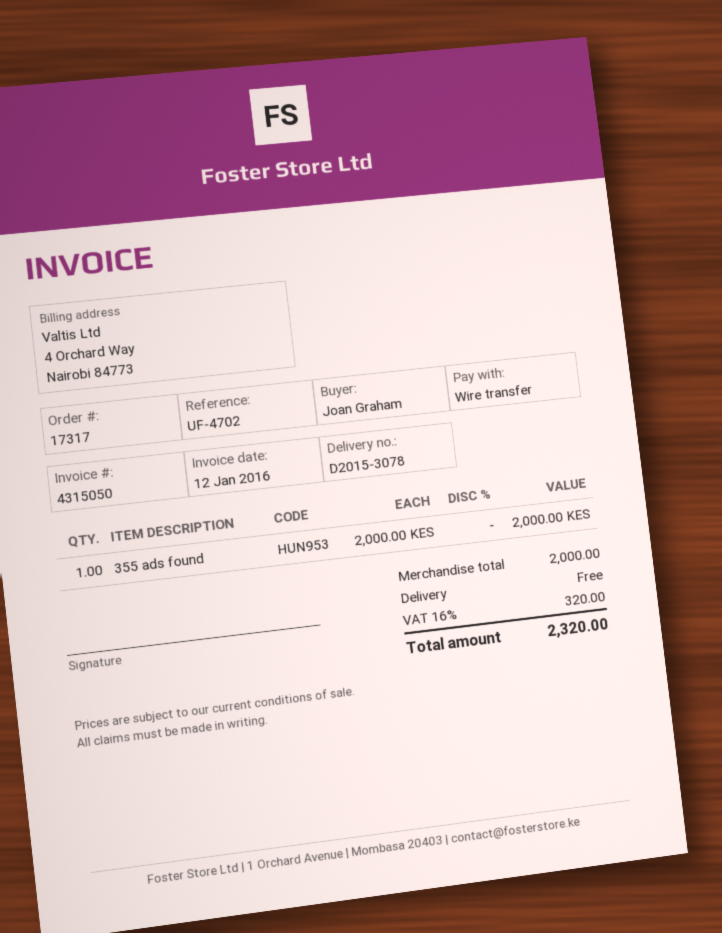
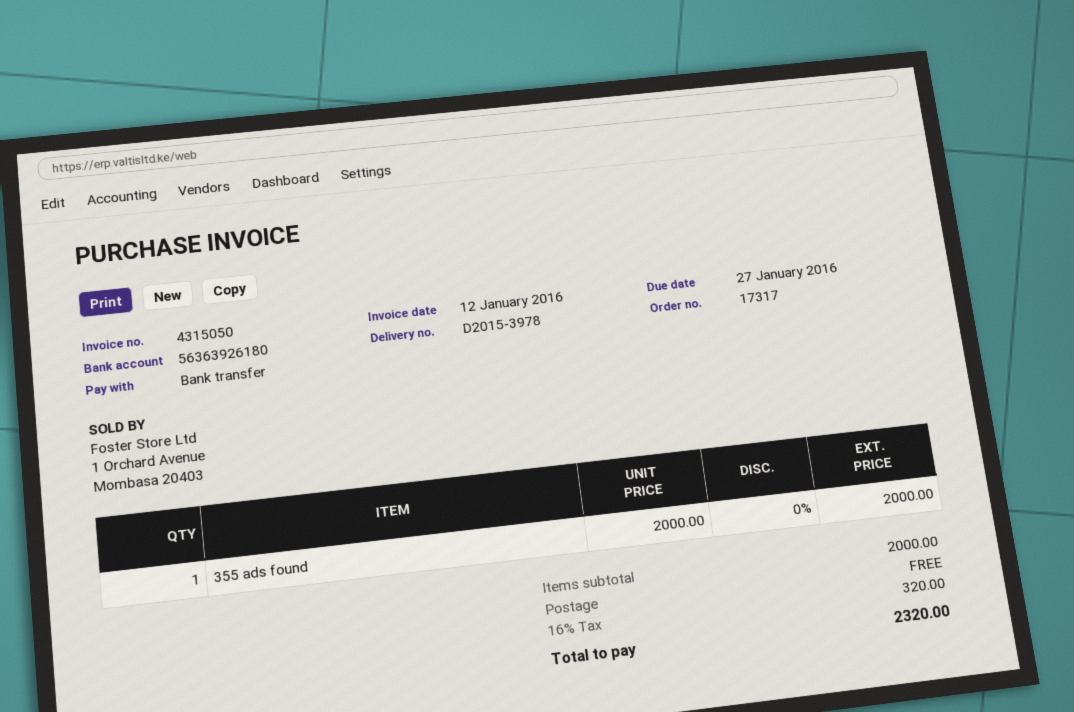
delivery note number: D2015-3078 -> D2015-3978

